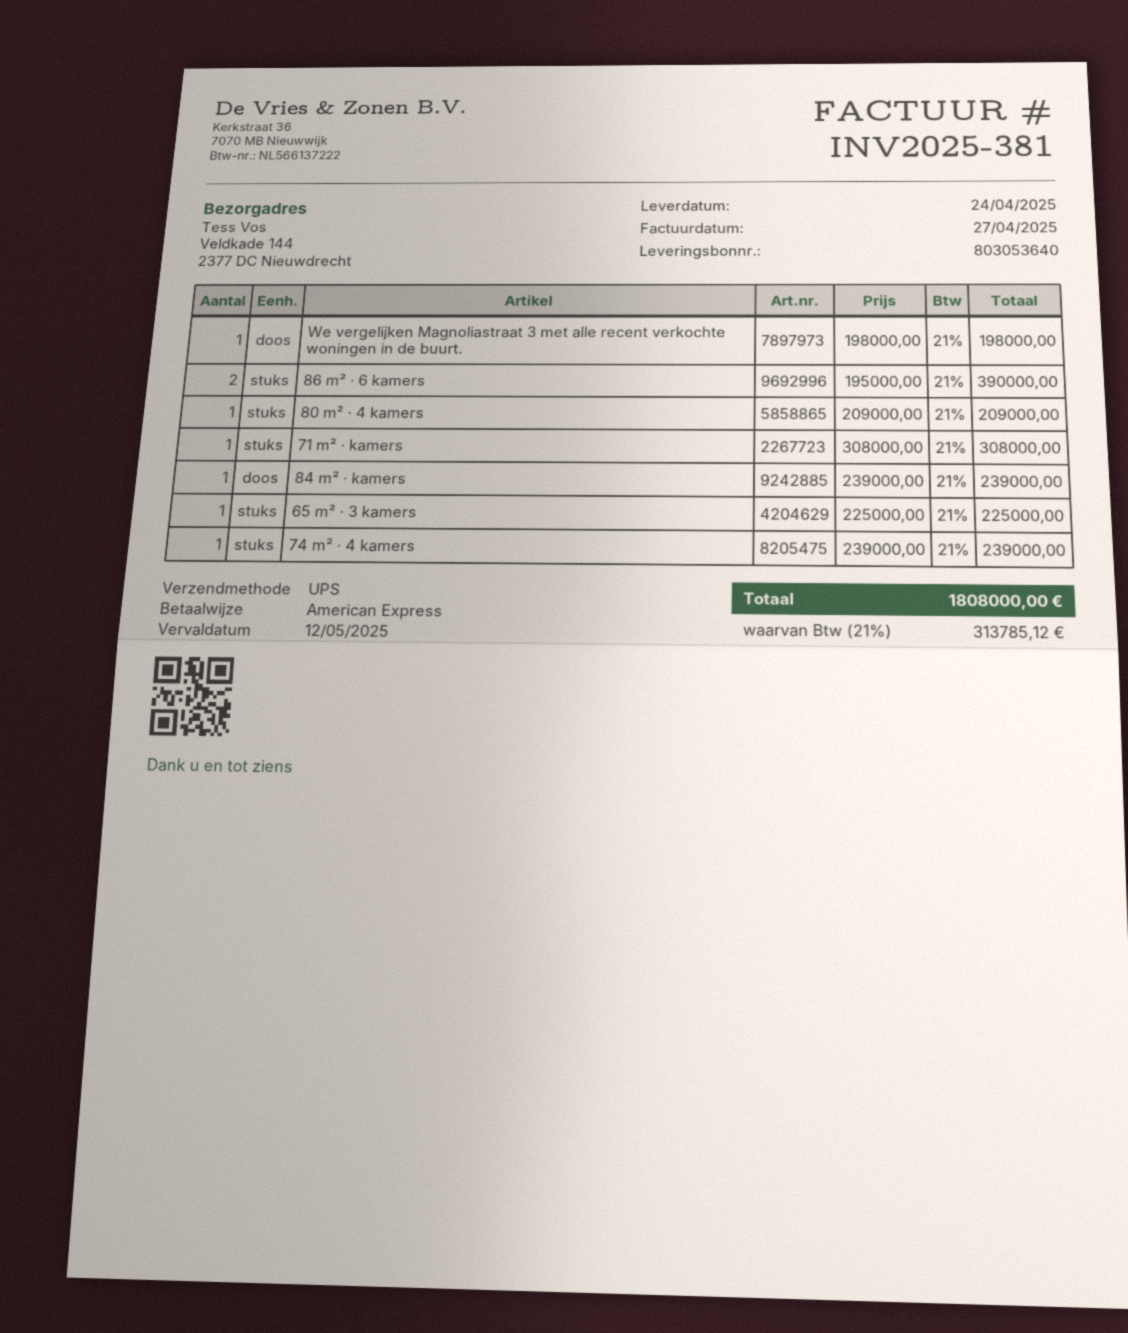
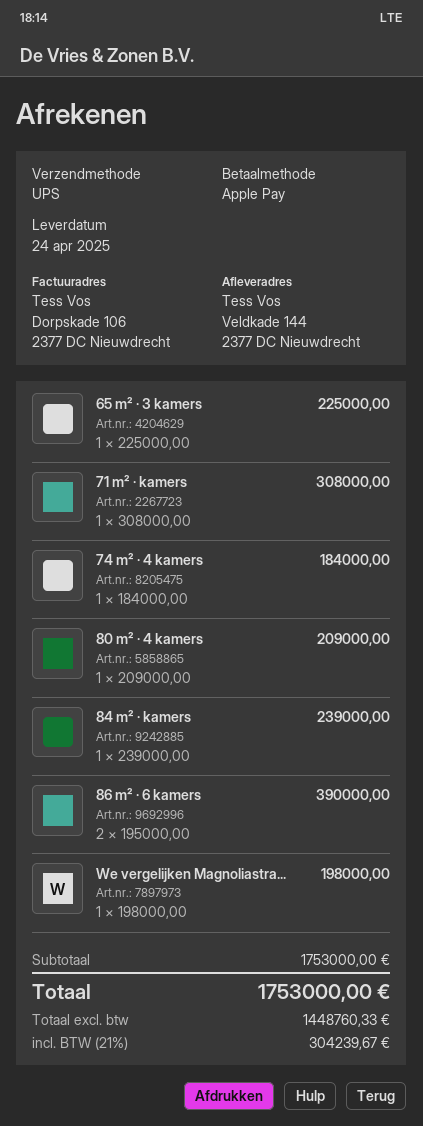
payment method: American Express -> Apple Pay
74 m² · 4 kamers: 1 x 239000.00 = 239000.00 -> 1 x 184000.00 = 184000.00
tax: 21% = 313785.12 -> 21% = 304239.67
total: 1808000.00 -> 1753000.00

